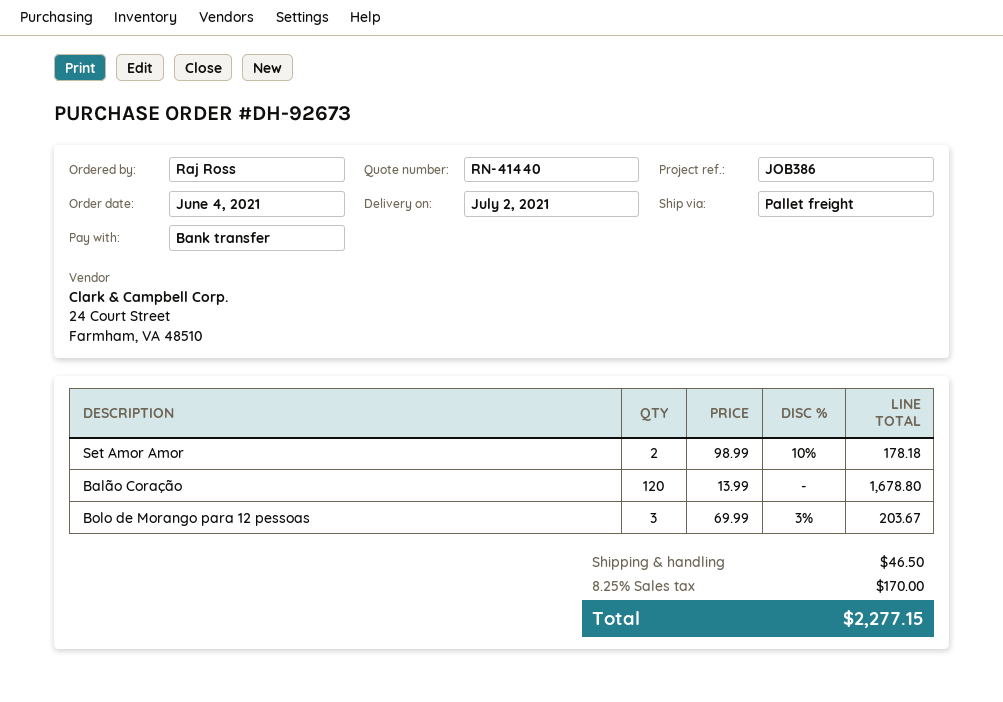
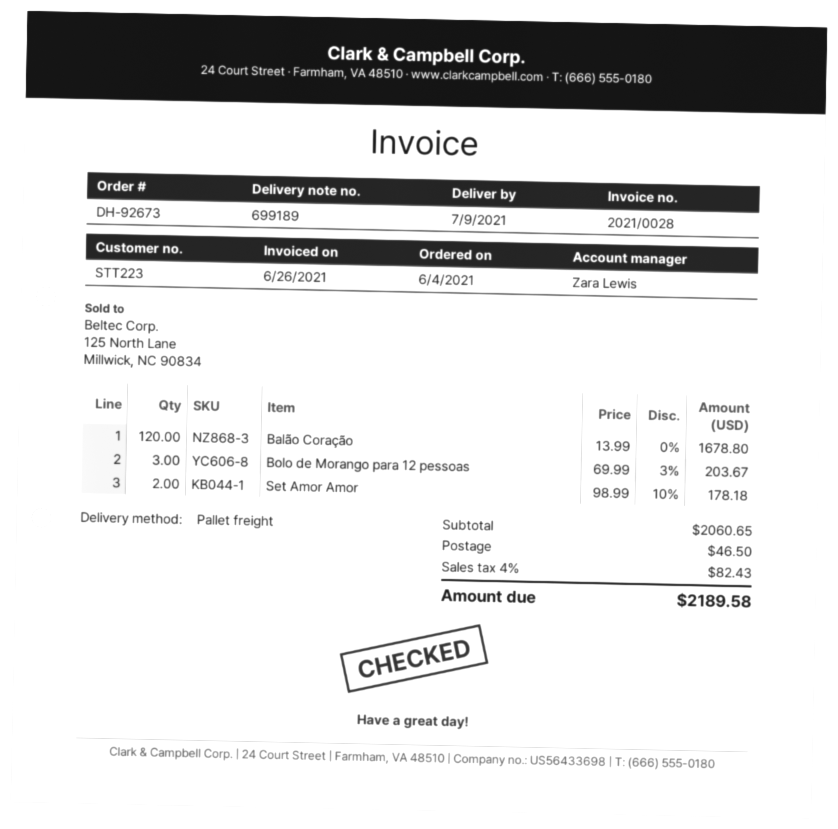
delivery date: 2021-07-02 -> 2021-07-09
tax: 8.25% = 170.00 -> 4% = 82.43
total: 2277.15 -> 2189.58

